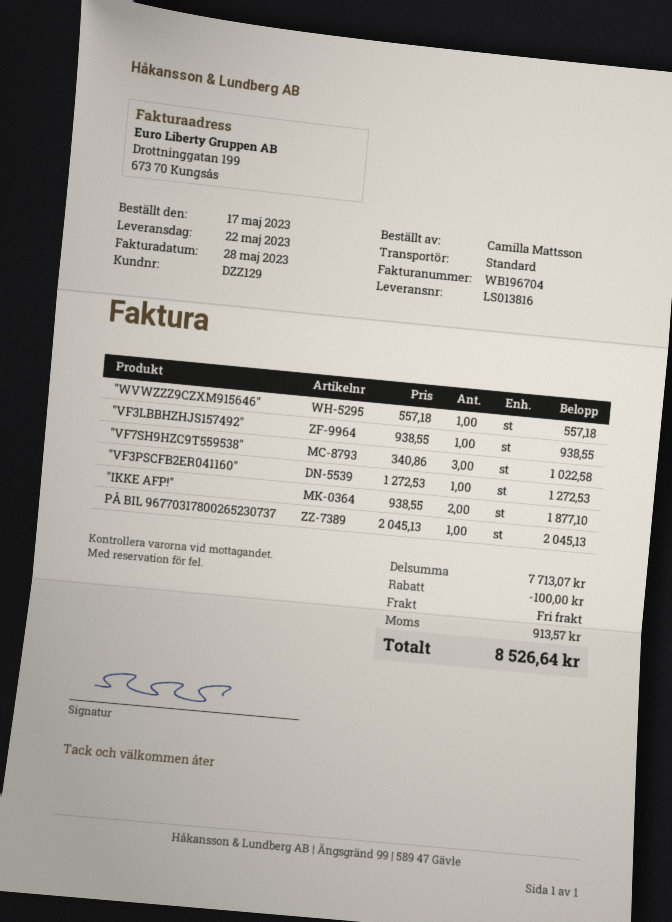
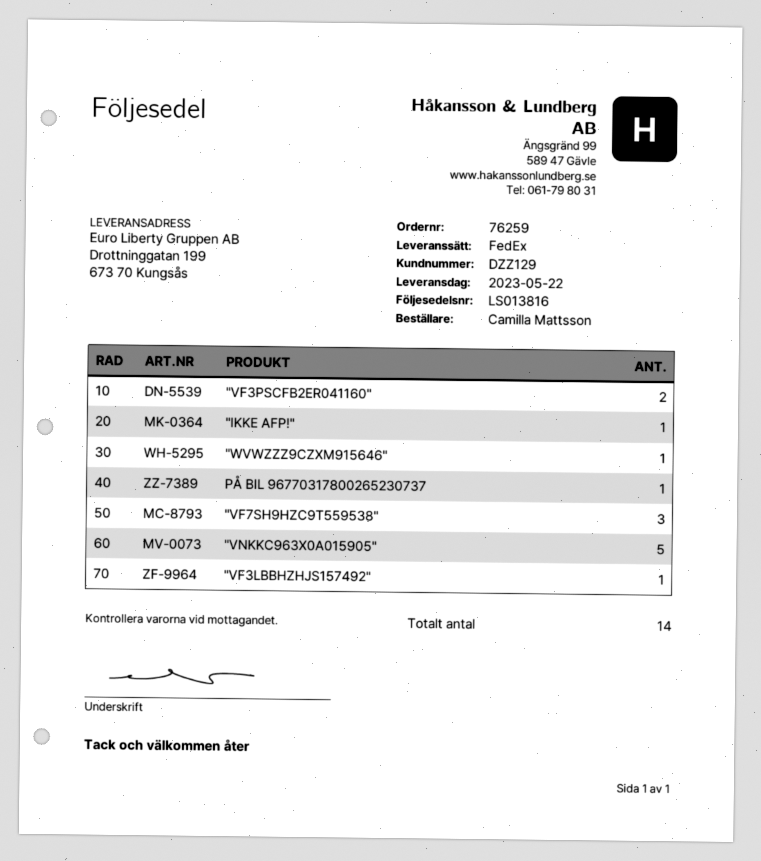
shipping method: standard -> FedEx
"VF3PSCFB2ER041160": 1 -> 2
"IKKE AFP!": 2 -> 1
"VNKKC963X0A015905": none -> 5

